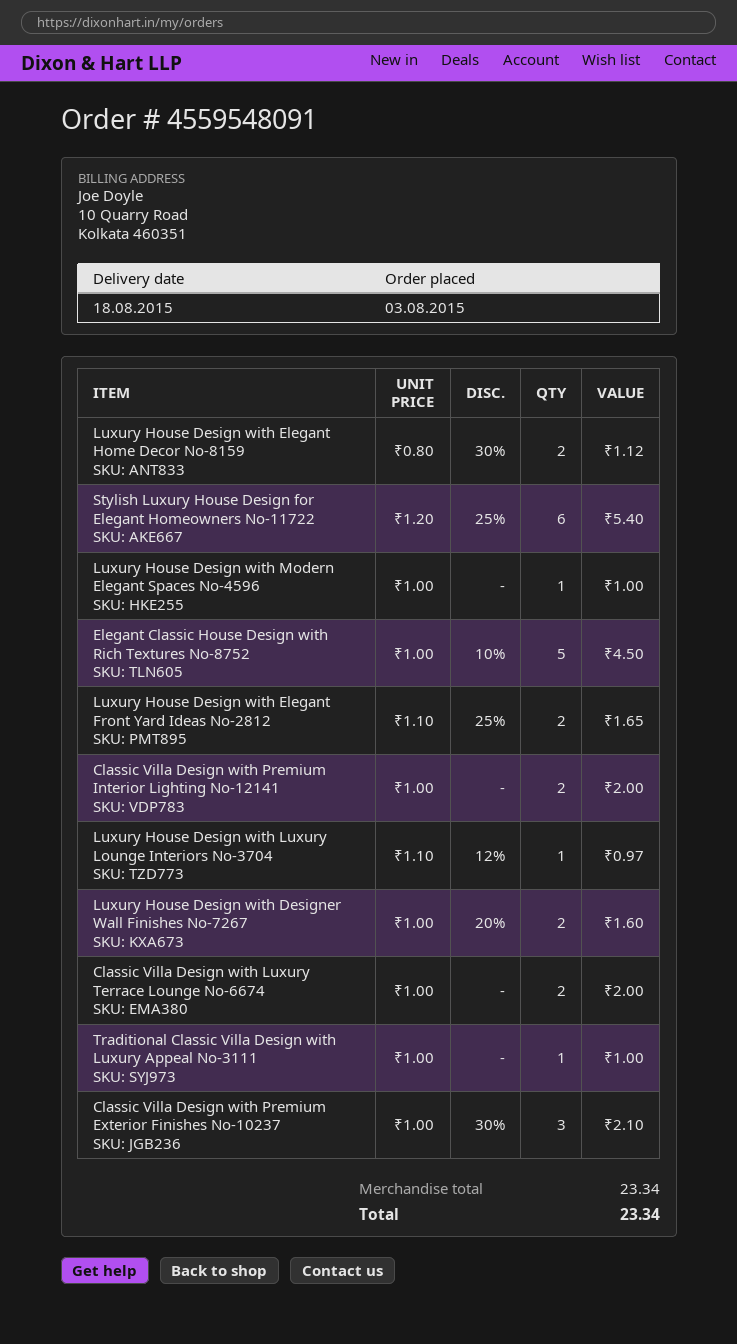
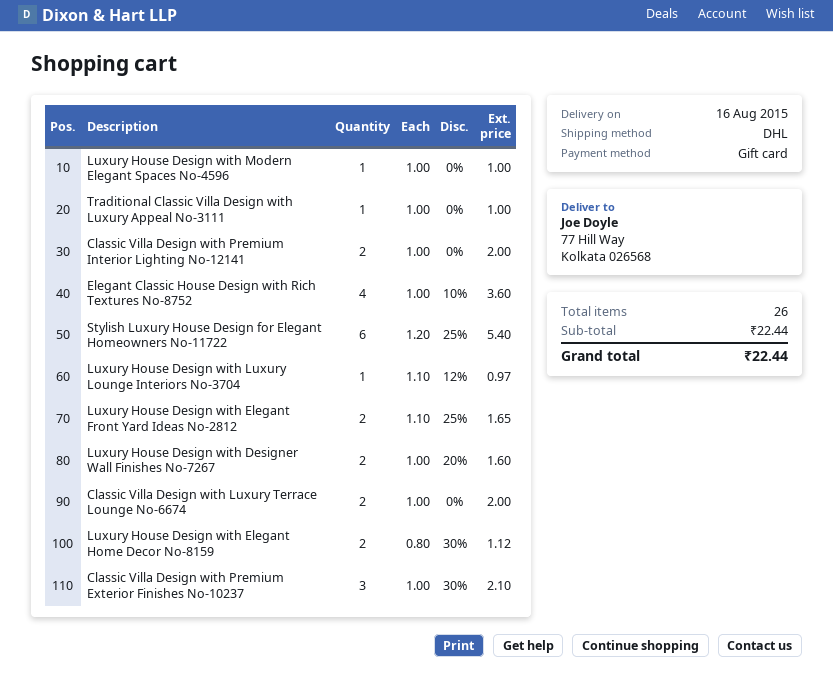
delivery date: 2015-08-18 -> 2015-08-16
Elegant Classic House Design with Rich Textures No-8752: 5 x 1.00 - 10% = 4.50 -> 4 x 1.00 - 10% = 3.60
subtotal: 23.34 -> 22.44
total: 23.34 -> 22.44

